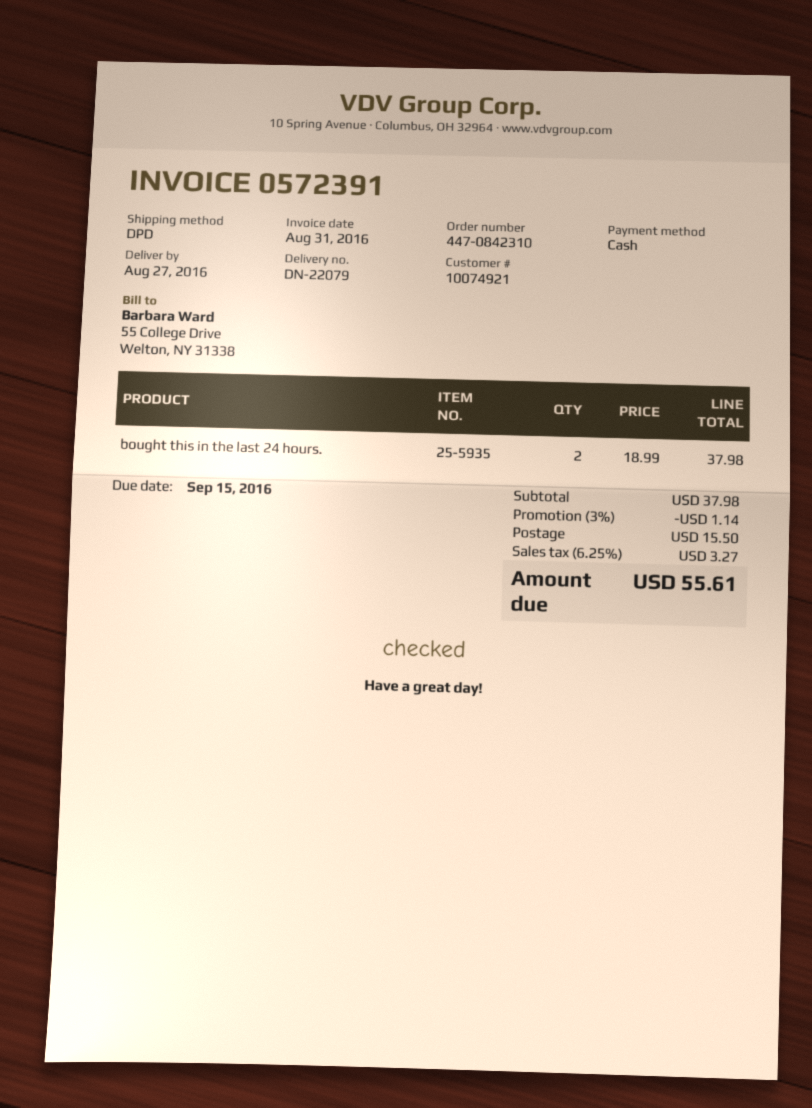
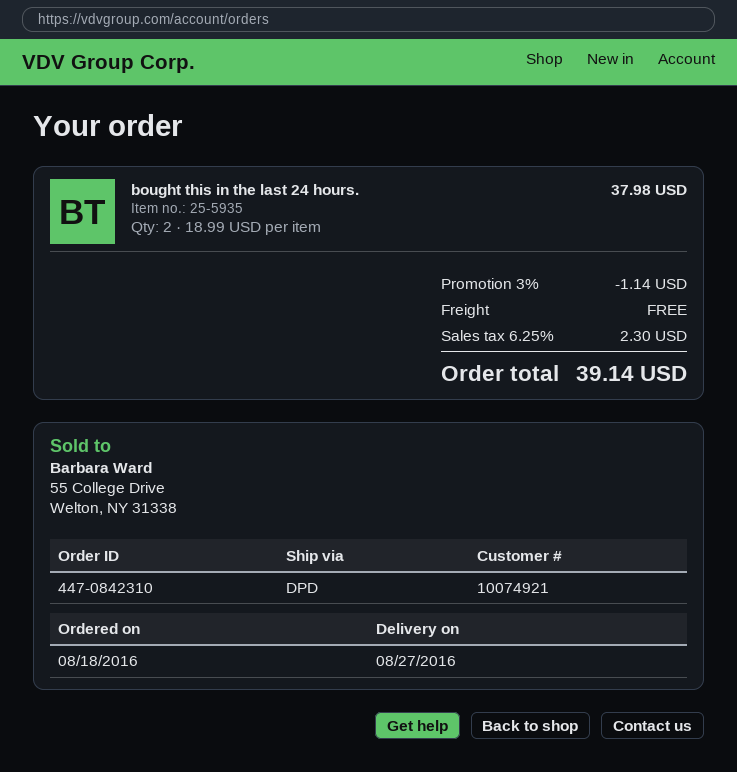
shipping: 15.50 -> 0.00
tax: 6.25% = 3.27 -> 6.25% = 2.30
total: 55.61 -> 39.14

